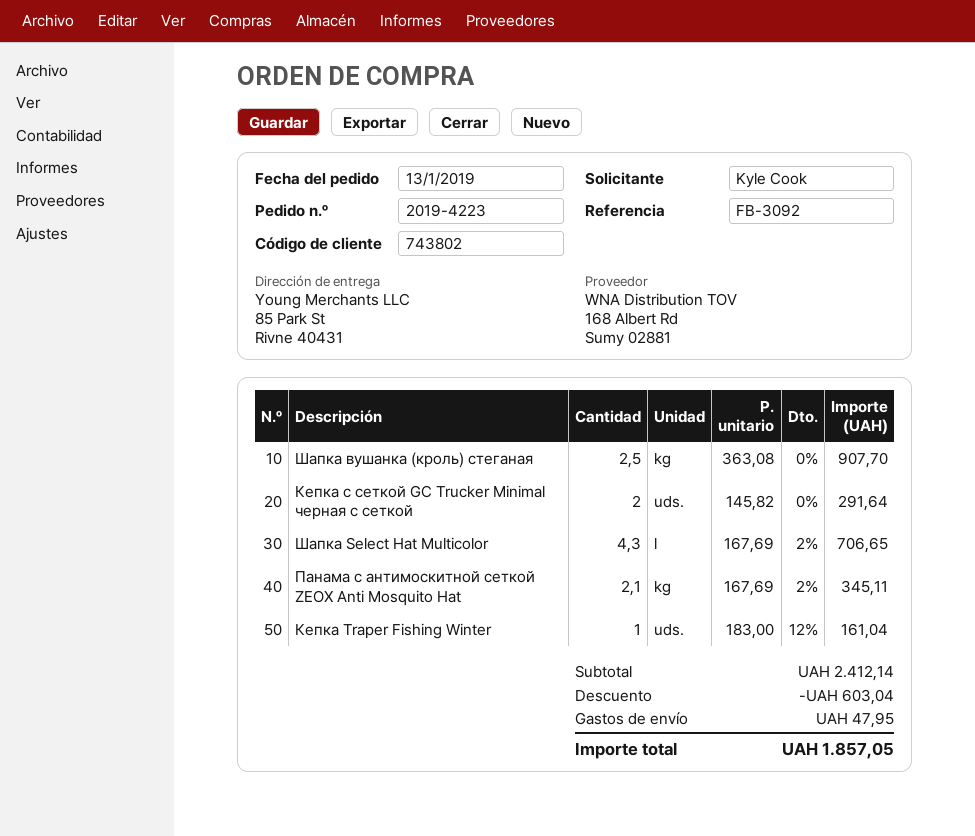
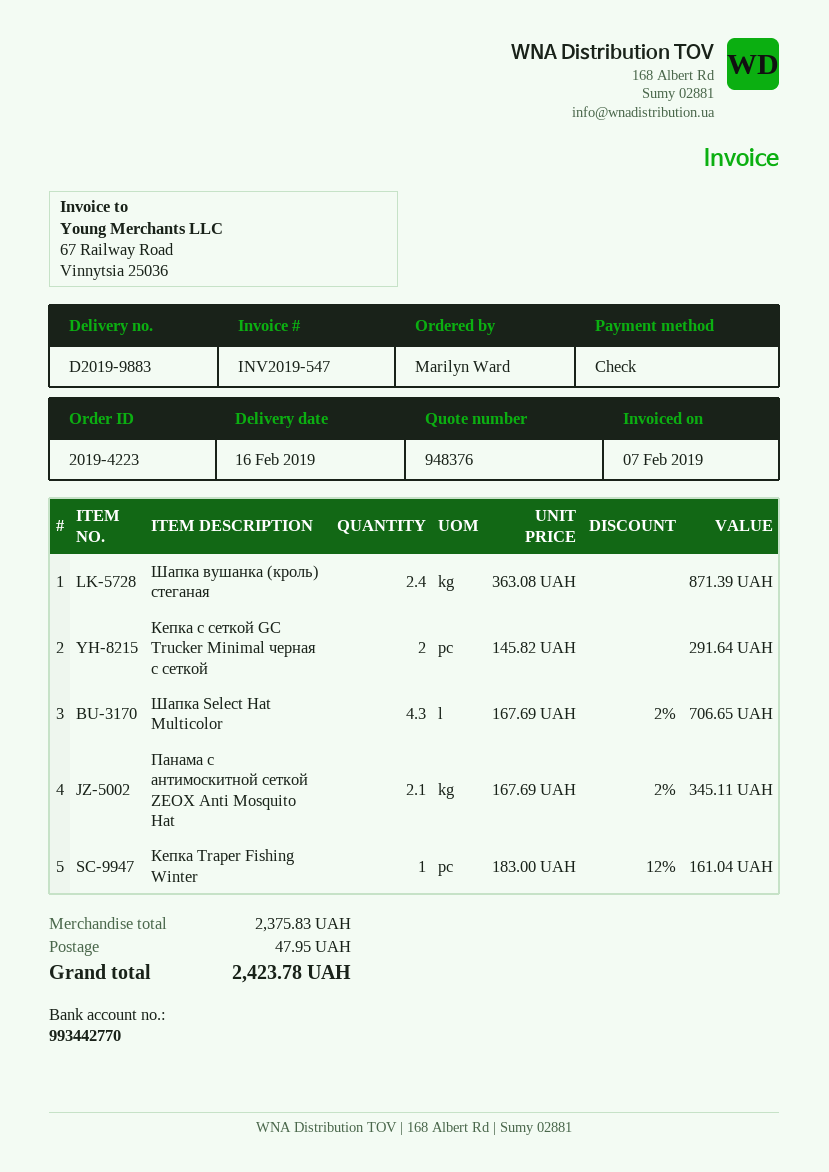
ordered by: Kyle Cook -> Marilyn Ward
Шапка вушанка (кроль) стеганая: 2.5 x 363.08 = 907.70 -> 2.4 x 363.08 = 871.39
subtotal: 2412.14 -> 2375.83
discount: 603.04 -> none
total: 1857.05 -> 2423.78

